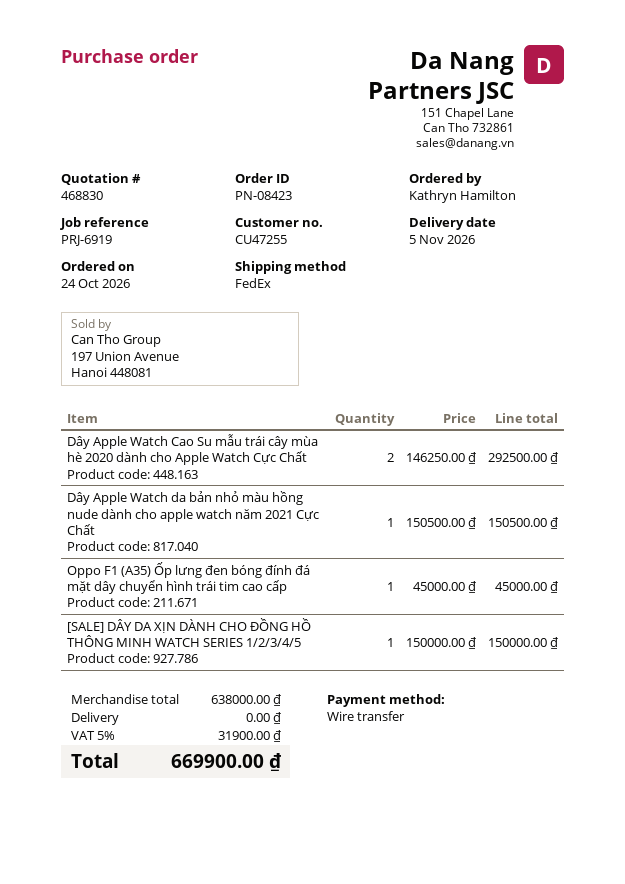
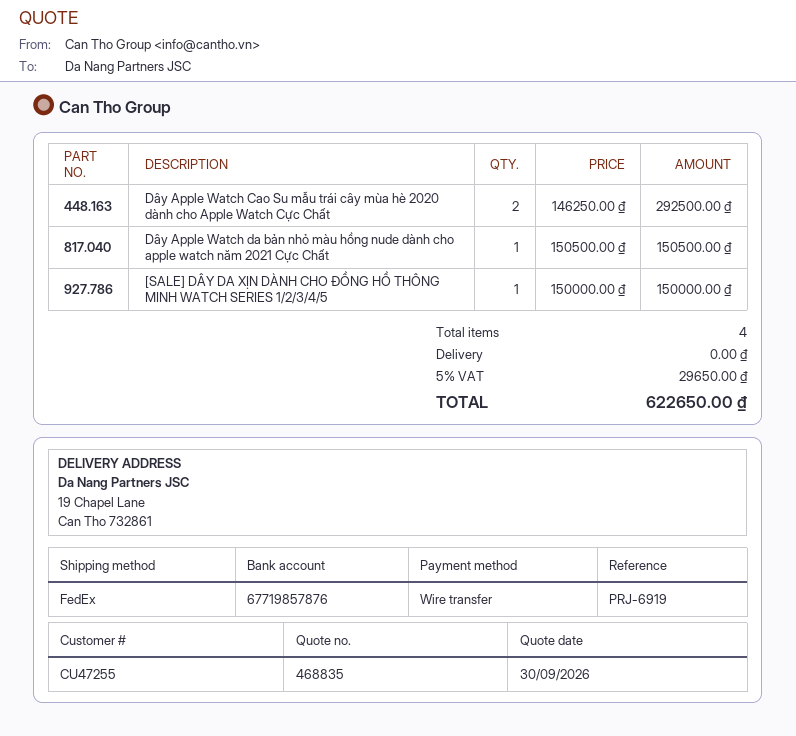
quote number: 468830 -> 468835
Oppo F1 (A35) Ốp lưng đen bóng đính đá mặt dây chuyển hình trái tim cao cấp: 1 x 45000.00 = 45000.00 -> none
tax: 5% = 31900.00 -> 5% = 29650.00
total: 669900.00 -> 622650.00

